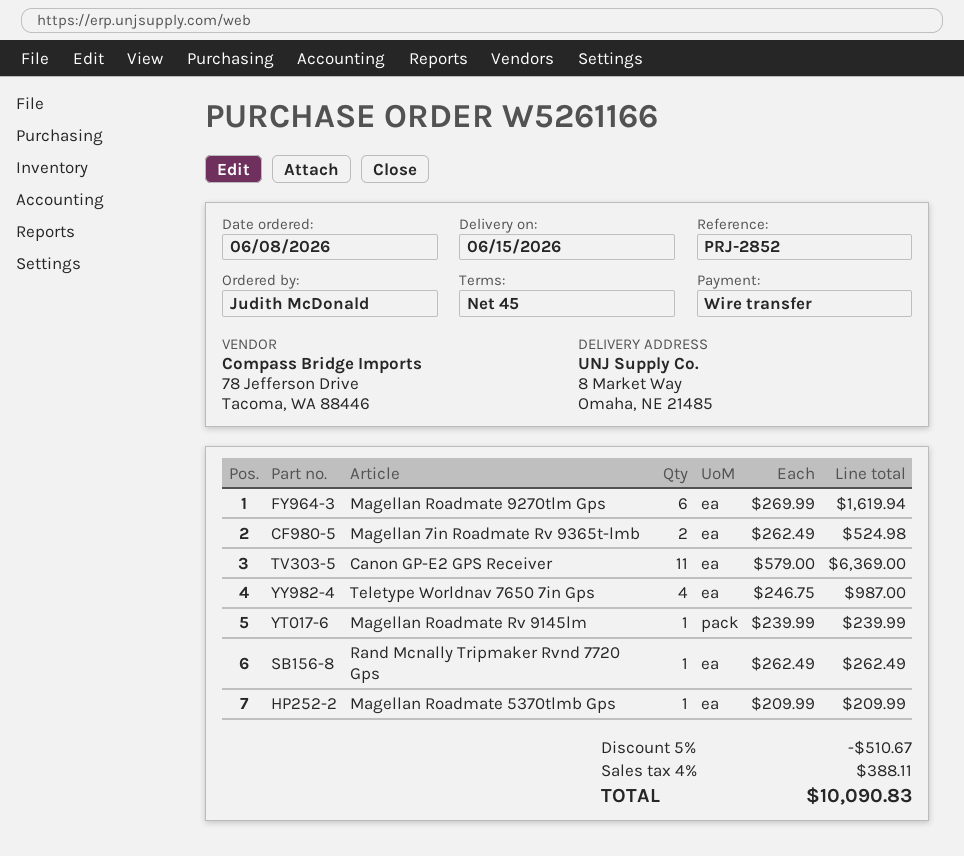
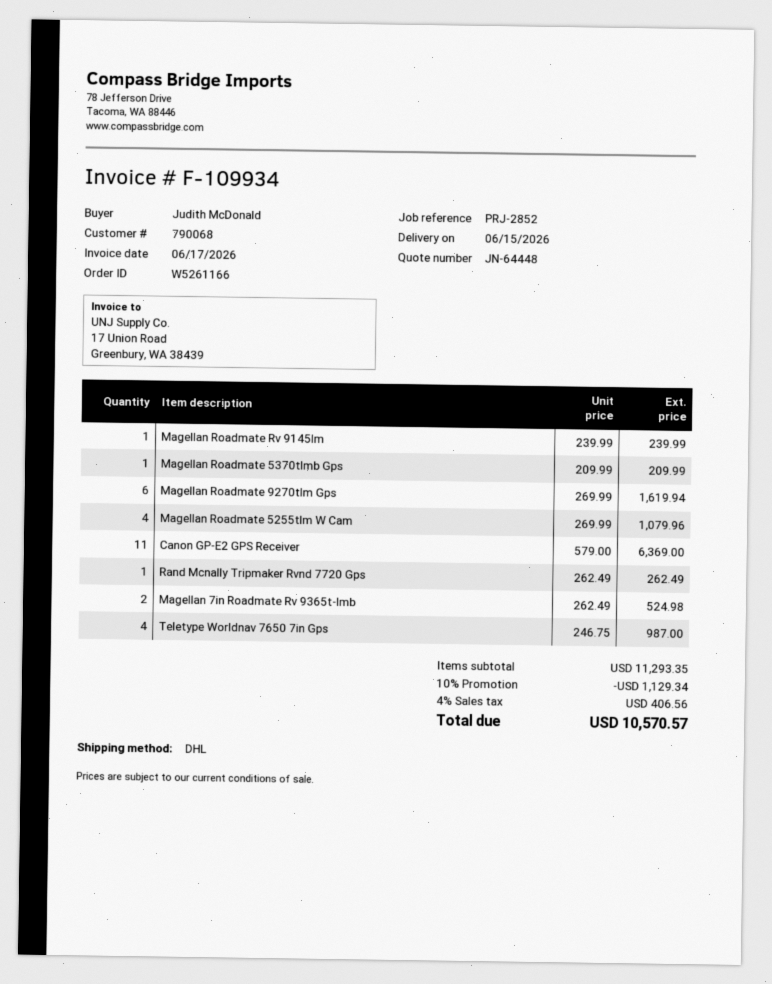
Magellan Roadmate 5255tlm W Cam: none -> 4 x 269.99 = 1079.96
discount: 5% = 510.67 -> 10% = 1129.34
tax: 4% = 388.11 -> 4% = 406.56
total: 10090.83 -> 10570.57

